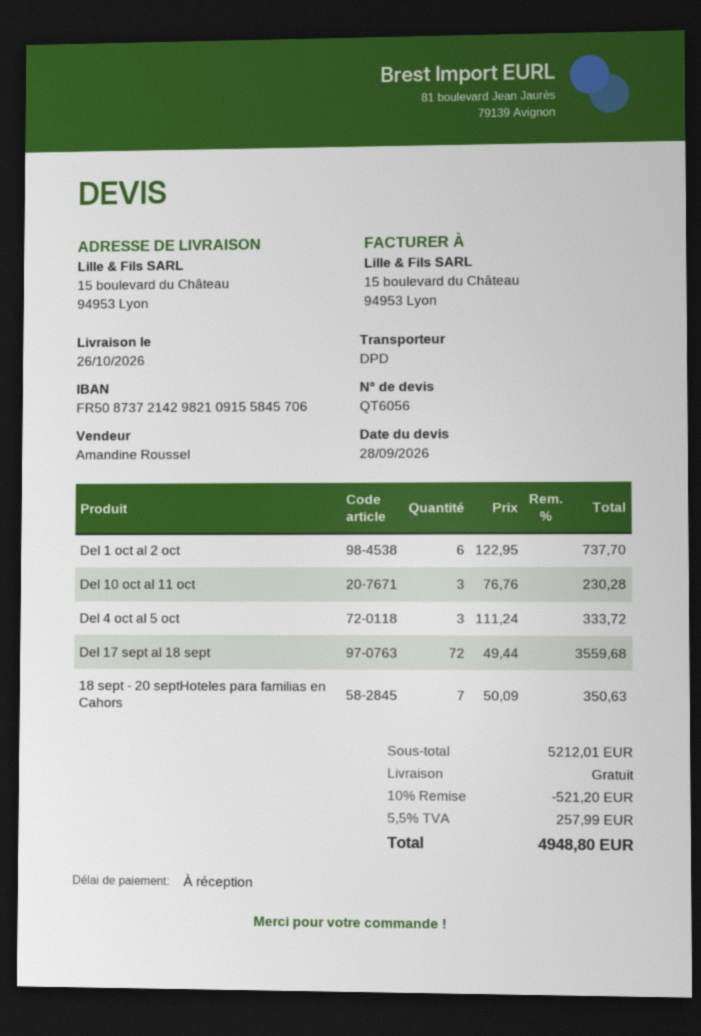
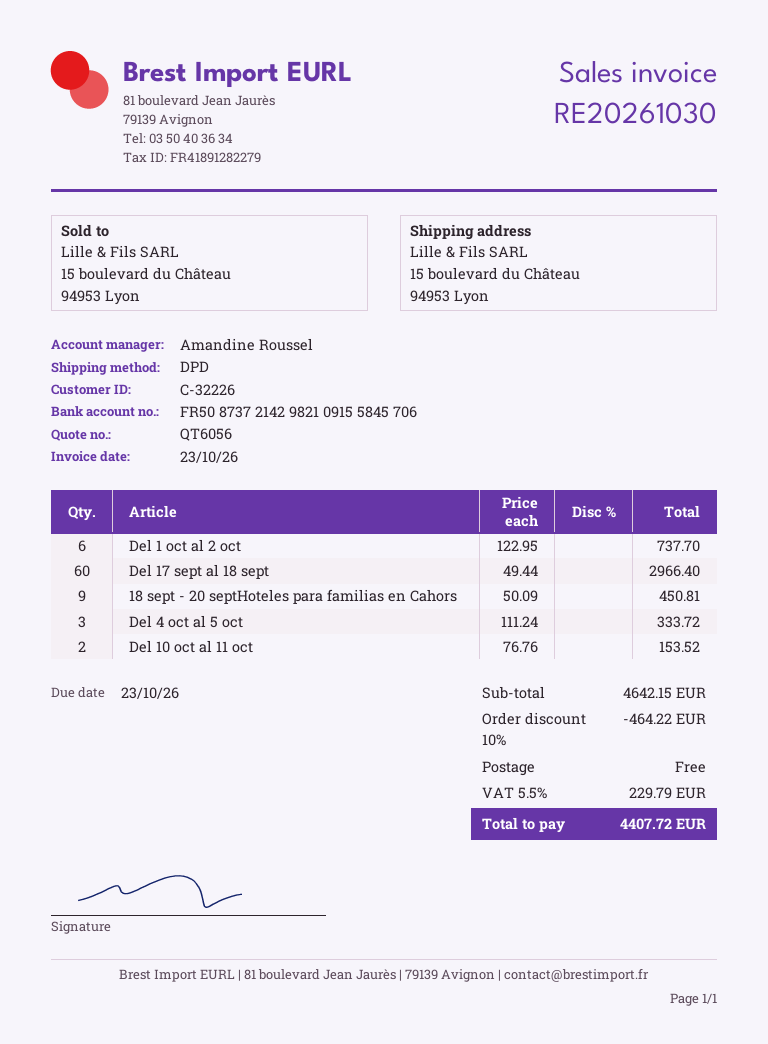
Del 10 oct al 11 oct: 3 x 76.76 = 230.28 -> 2 x 76.76 = 153.52
Del 17 sept al 18 sept: 72 x 49.44 = 3559.68 -> 60 x 49.44 = 2966.40
18 sept - 20 septHoteles para familias en Cahors: 7 x 50.09 = 350.63 -> 9 x 50.09 = 450.81
subtotal: 5212.01 -> 4642.15
discount: 10% = 521.20 -> 10% = 464.22
tax: 5.5% = 257.99 -> 5.5% = 229.79
total: 4948.80 -> 4407.72

